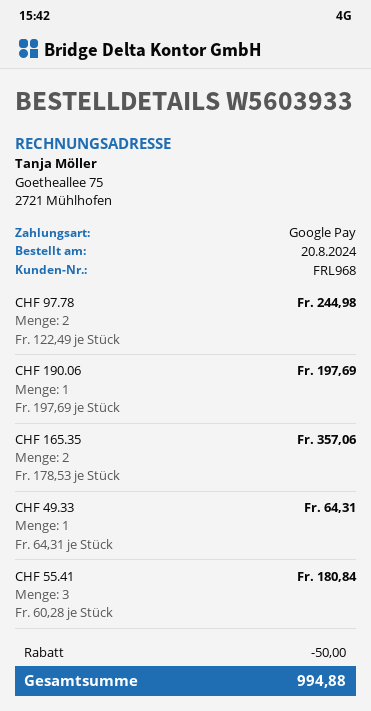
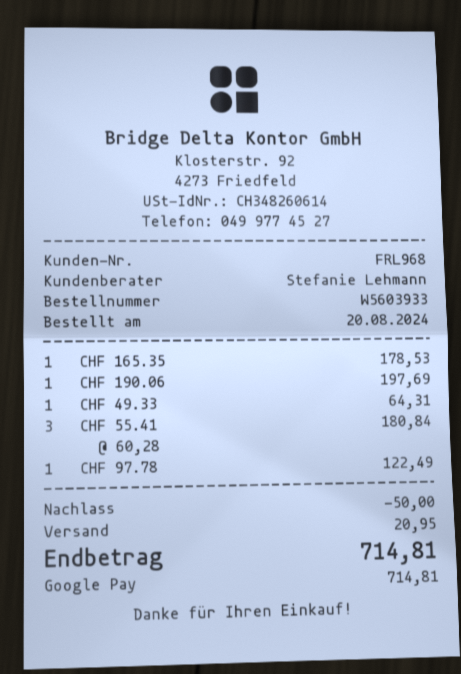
CHF 97.78: 2 x 122.49 = 244.98 -> 1 x 122.49 = 122.49
CHF 165.35: 2 x 178.53 = 357.06 -> 1 x 178.53 = 178.53
shipping: none -> 20.95
total: 994.88 -> 714.81

